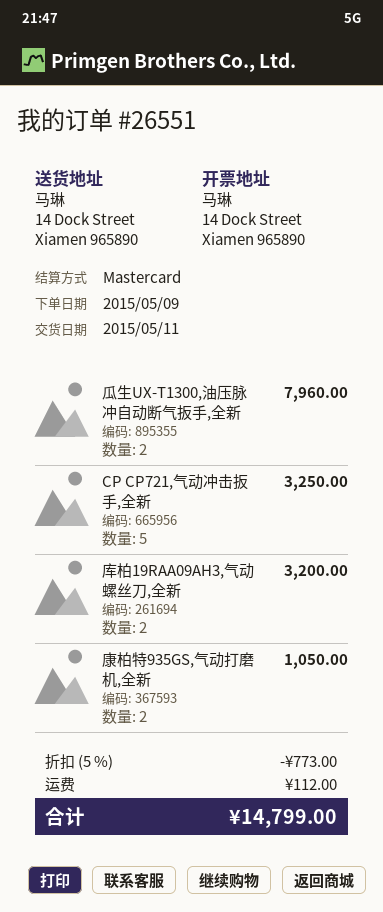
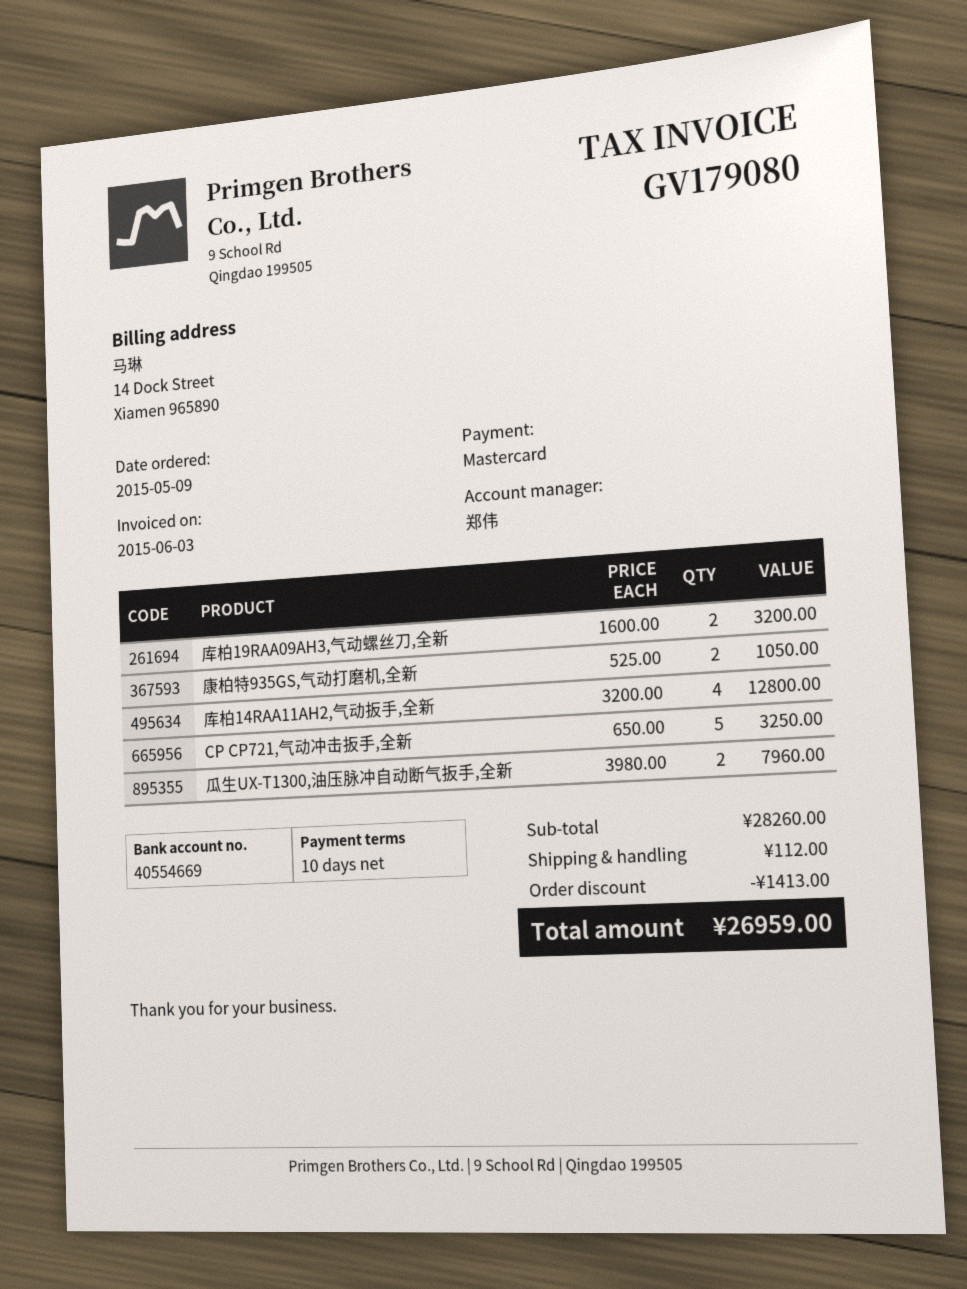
库柏14RAA11AH2,气动扳手,全新: none -> 4 for 12800.00
discount: 773.00 -> 1413.00
total: 14799.00 -> 26959.00

